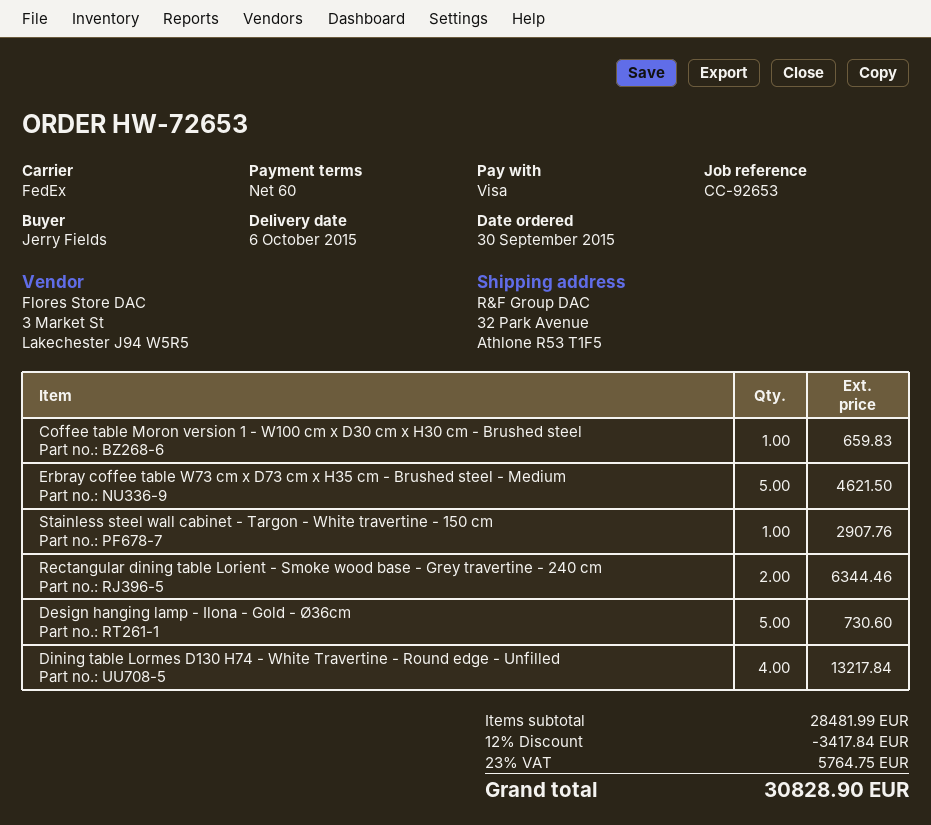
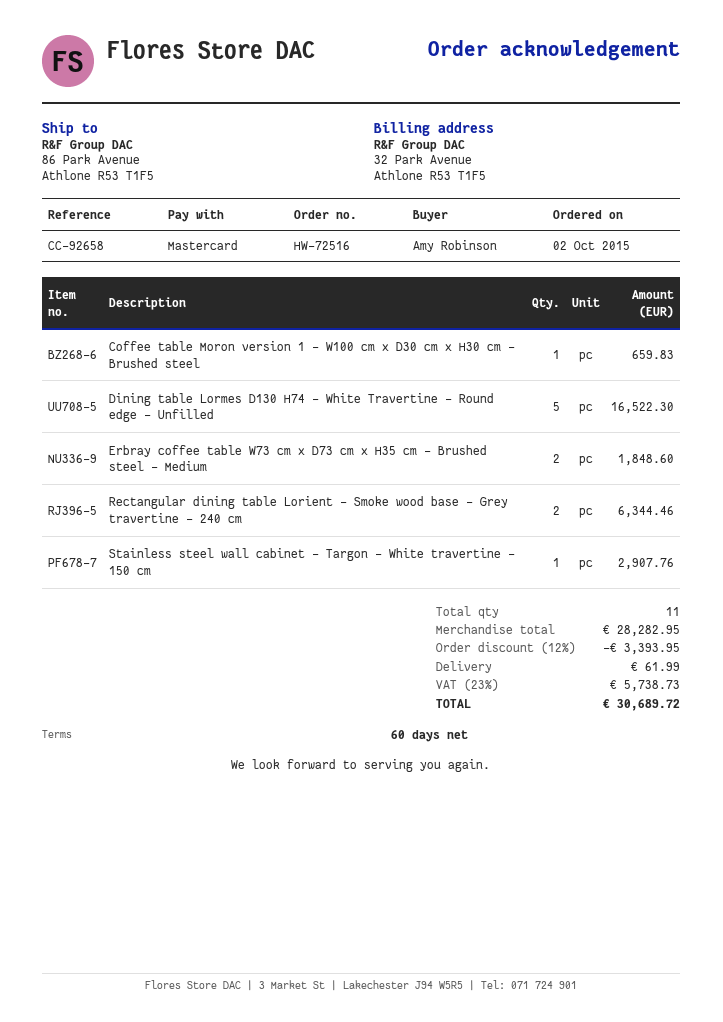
order number: HW-72653 -> HW-72516
order date: 2015-09-30 -> 2015-10-02
reference: CC-92653 -> CC-92658
ordered by: Jerry Fields -> Amy Robinson
payment method: Visa -> Mastercard
ship to: 32 Park Avenue, Athlone R53 T1F5 -> 86 Park Avenue, Athlone R53 T1F5
Erbray coffee table W73 cm x D73 cm x H35 cm - Brushed steel - Medium: 5 for 4621.50 -> 2 for 1848.60
Design hanging lamp - Ilona - Gold - Ø36cm: 5 for 730.60 -> none
Dining table Lormes D130 H74 - White Travertine - Round edge - Unfilled: 4 for 13217.84 -> 5 for 16522.30
subtotal: 28481.99 -> 28282.95
discount: 12% = 3417.84 -> 12% = 3393.95
shipping: none -> 61.99
tax: 23% = 5764.75 -> 23% = 5738.73
total: 30828.90 -> 30689.72

